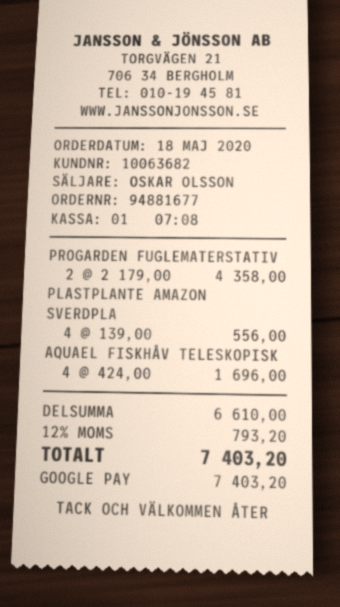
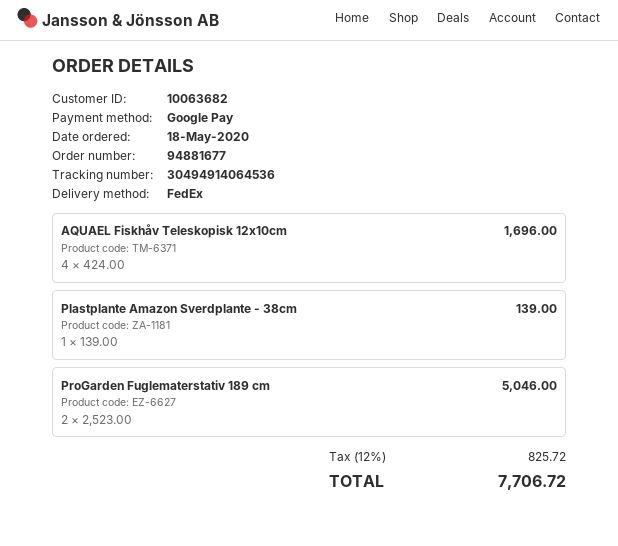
PROGARDEN FUGLEMATERSTATIV: 2 x 2179.00 = 4358.00 -> 2 x 2523.00 = 5046.00
PLASTPLANTE AMAZON SVERDPLA: 4 x 139.00 = 556.00 -> 1 x 139.00 = 139.00
tax: 12% = 793.20 -> 12% = 825.72
total: 7403.20 -> 7706.72

